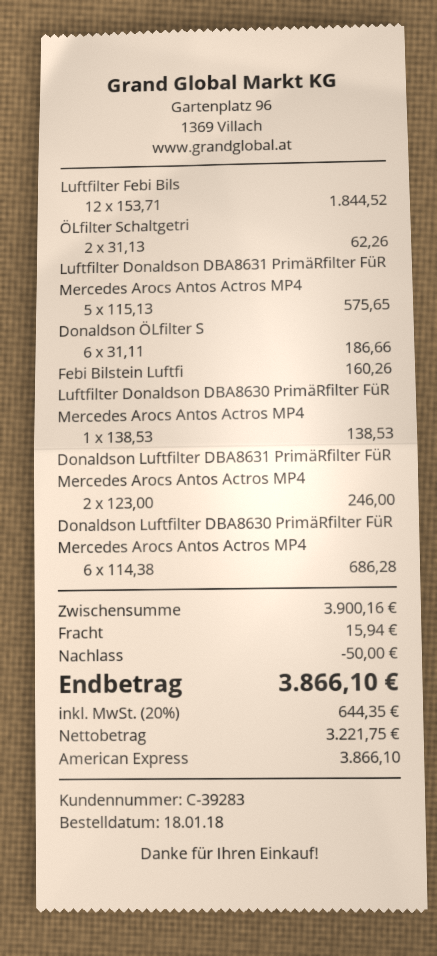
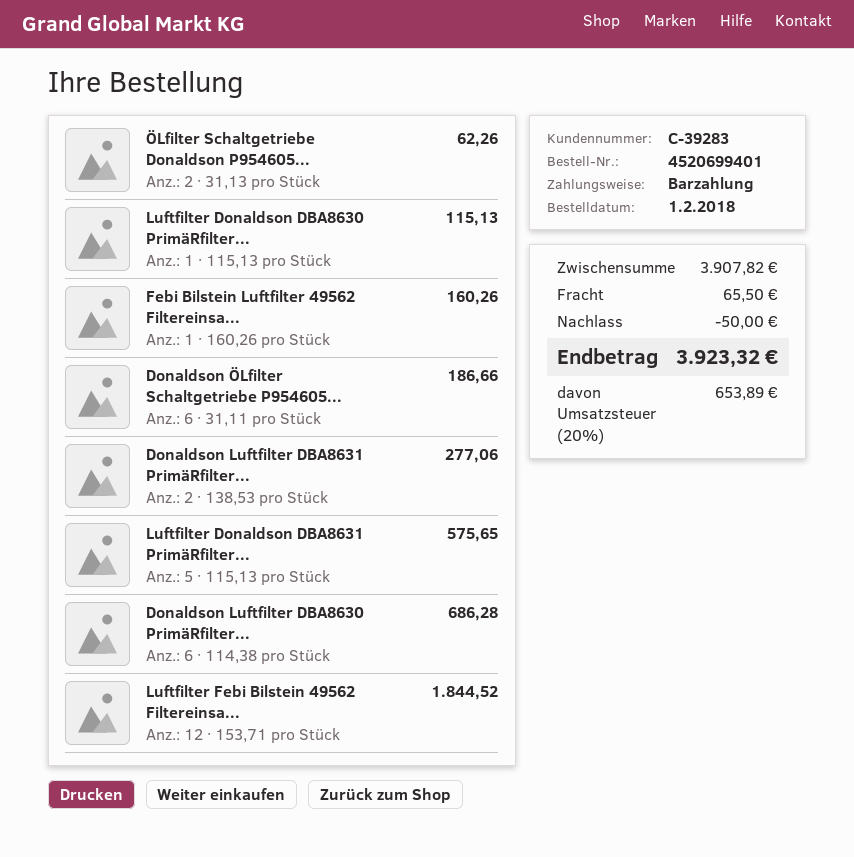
order date: 2018-01-18 -> 2018-02-01
payment method: American Express -> cash
Luftfilter Donaldson DBA8630 PrimäRfilter FüR Mercedes Arocs Antos Actros MP4: 1 x 138.53 = 138.53 -> 1 x 115.13 = 115.13
Donaldson Luftfilter DBA8631 PrimäRfilter FüR Mercedes Arocs Antos Actros MP4: 2 x 123.00 = 246.00 -> 2 x 138.53 = 277.06
subtotal: 3900.16 -> 3907.82
shipping: 15.94 -> 65.50
tax: 20% = 644.35 -> 20% = 653.89
total: 3866.10 -> 3923.32

